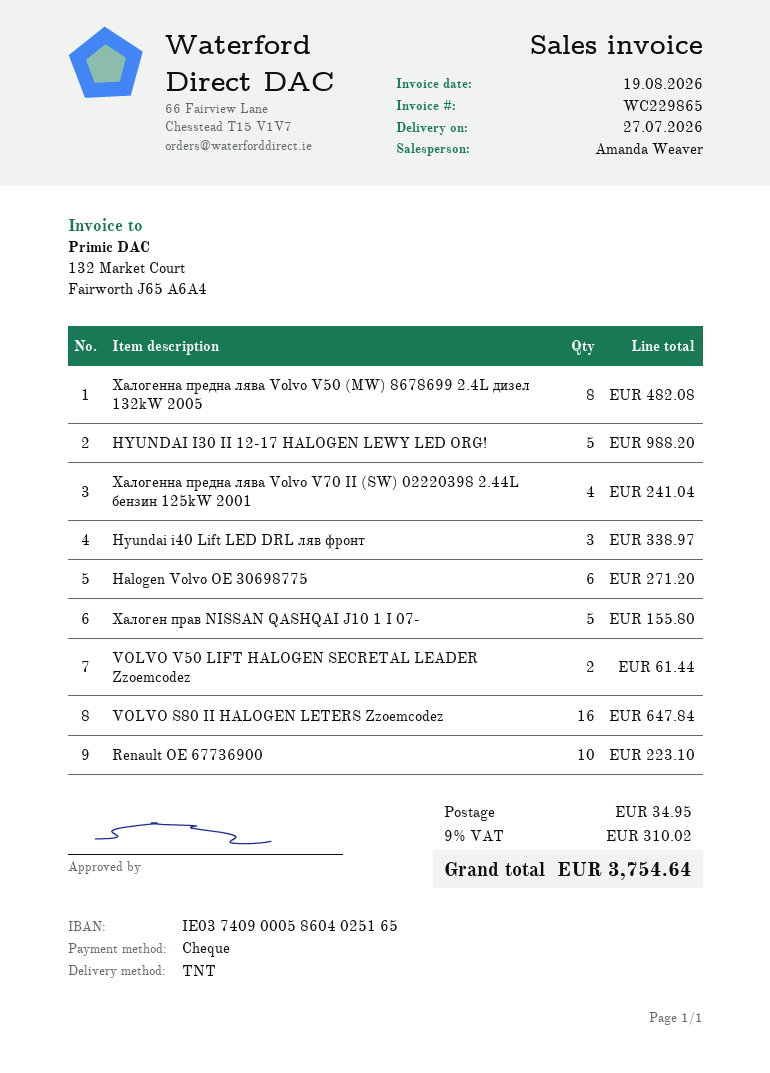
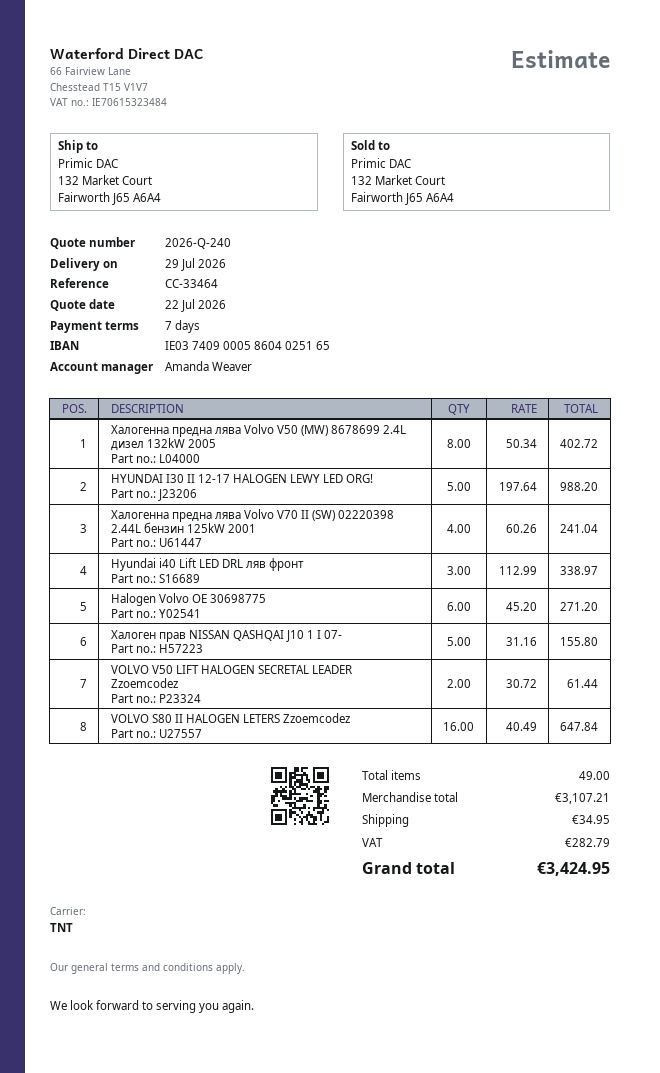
delivery date: 2026-07-27 -> 2026-07-29
Халогенна предна лява Volvo V50 (MW) 8678699 2.4L дизел 132kW 2005: 8 for 482.08 -> 8 for 402.72
Renault OE 67736900: 10 for 223.10 -> none
tax: 310.02 -> 282.79
total: 3754.64 -> 3424.95

